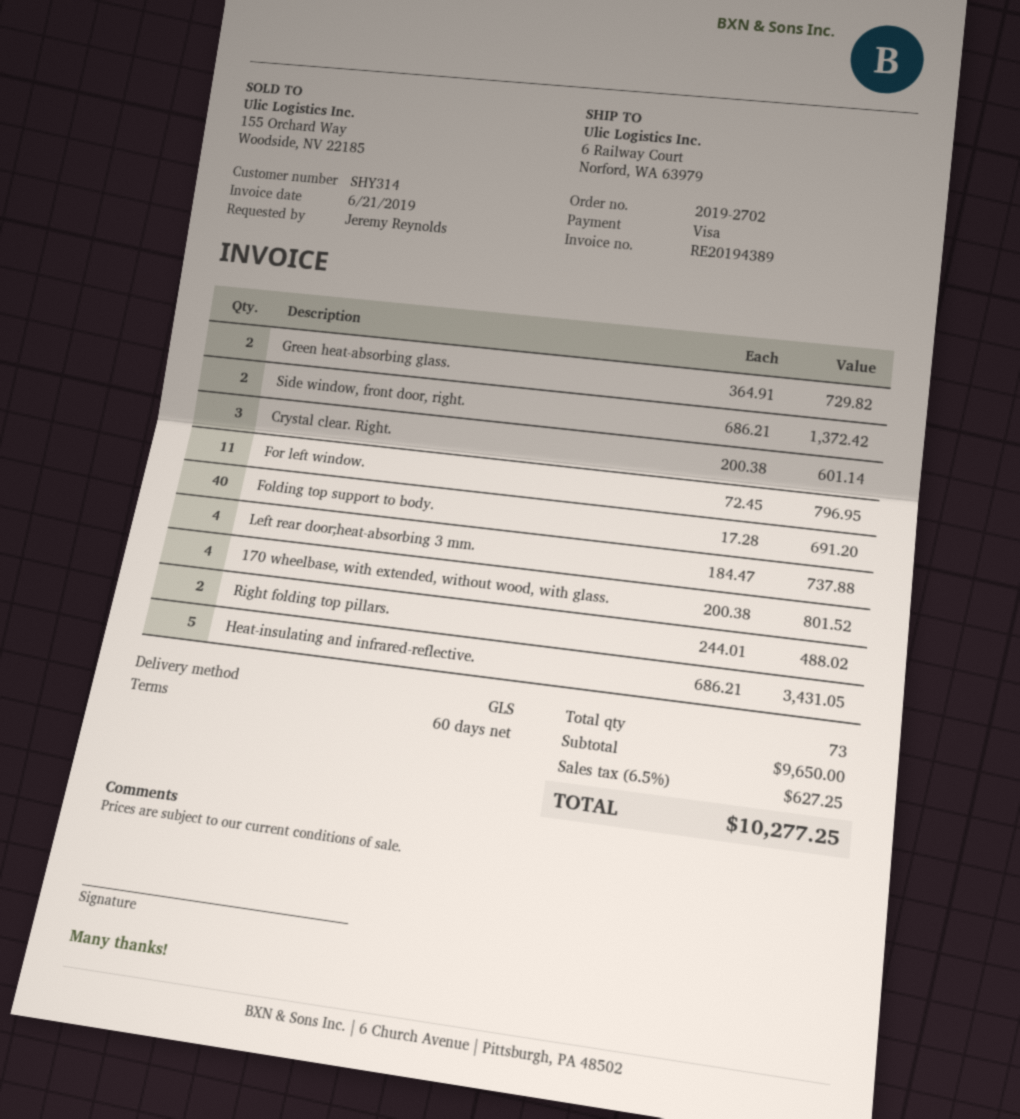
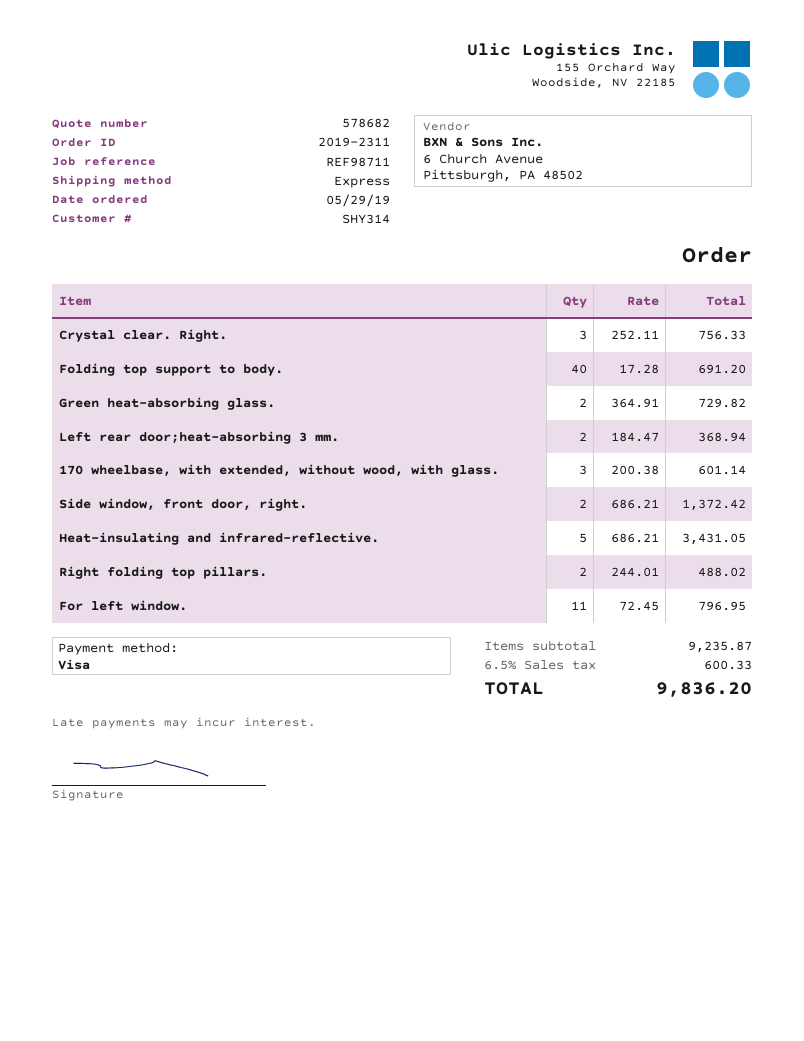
order number: 2019-2702 -> 2019-2311
shipping method: GLS -> express
Crystal clear. Right.: 3 x 200.38 = 601.14 -> 3 x 252.11 = 756.33
Left rear door;heat-absorbing 3 mm.: 4 x 184.47 = 737.88 -> 2 x 184.47 = 368.94
170 wheelbase, with extended, without wood, with glass.: 4 x 200.38 = 801.52 -> 3 x 200.38 = 601.14
subtotal: 9650.00 -> 9235.87
tax: 6.5% = 627.25 -> 6.5% = 600.33
total: 10277.25 -> 9836.20

